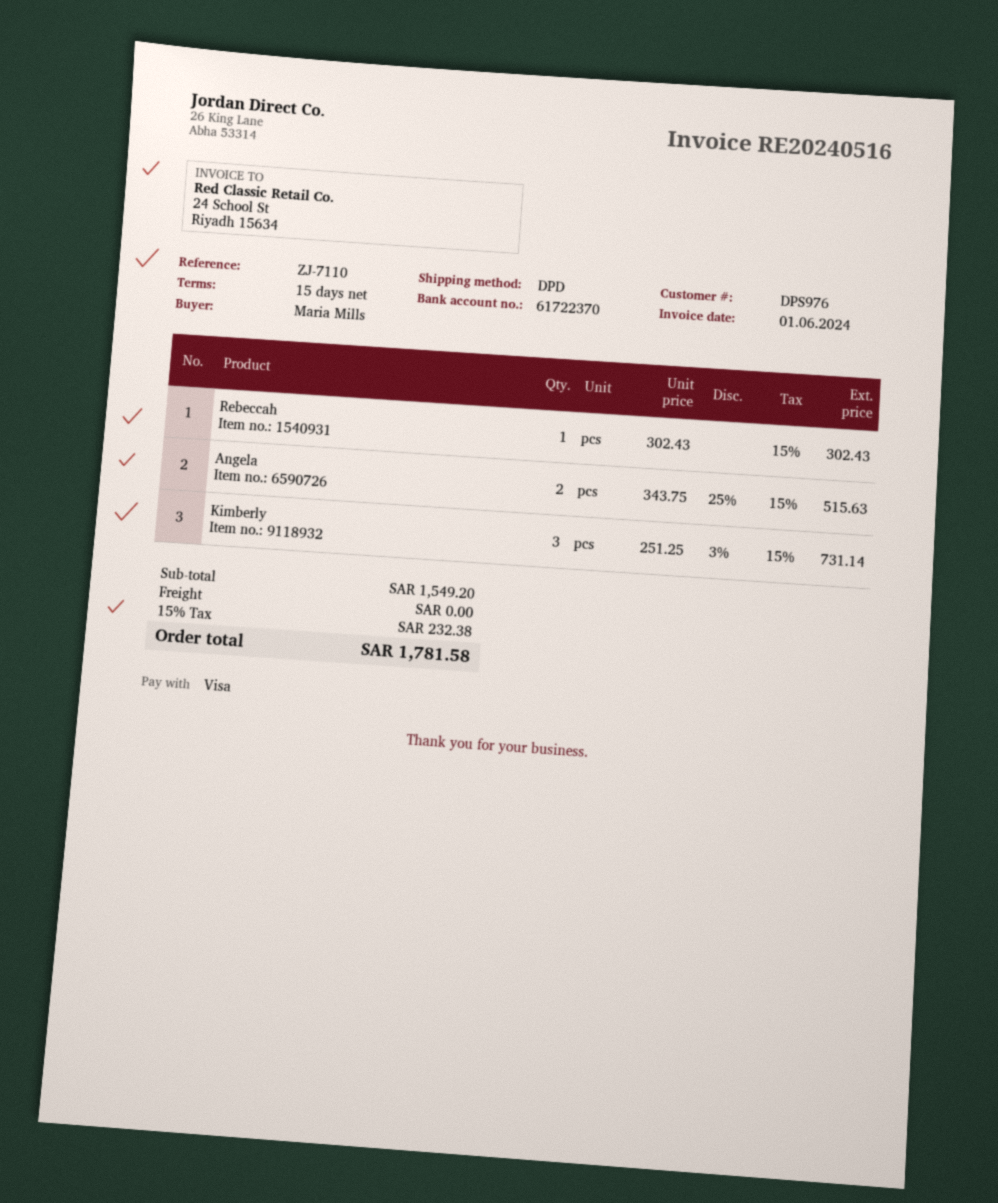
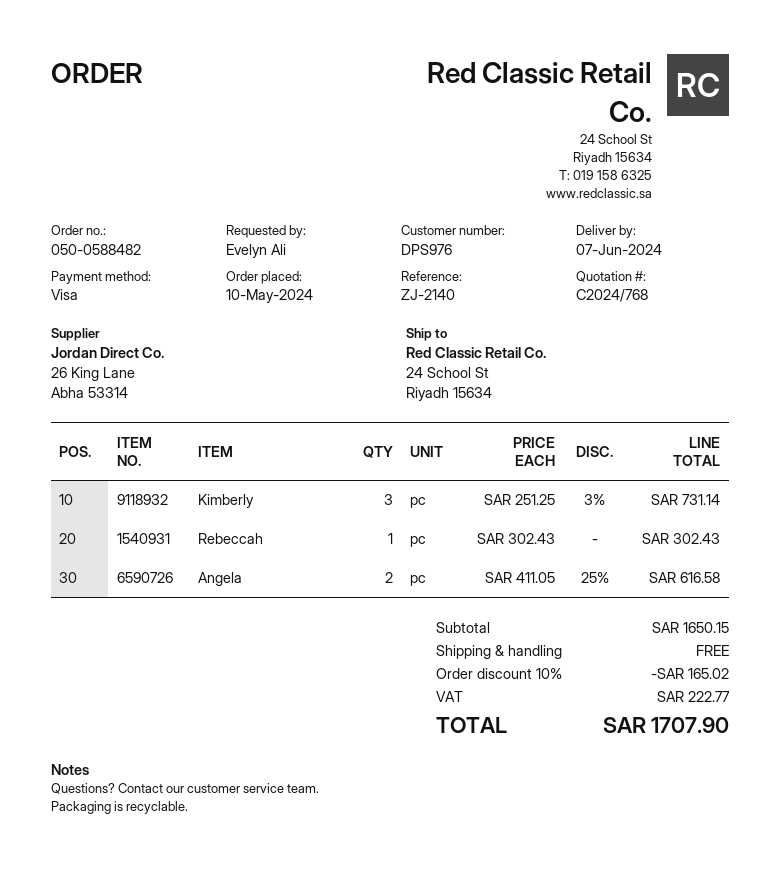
reference: ZJ-7110 -> ZJ-2140
ordered by: Maria Mills -> Evelyn Ali
Angela: 2 x 343.75 - 25% = 515.63 -> 2 x 411.05 - 25% = 616.58
subtotal: 1549.20 -> 1650.15
discount: none -> 10% = 165.02
tax: 232.38 -> 222.77
total: 1781.58 -> 1707.90

